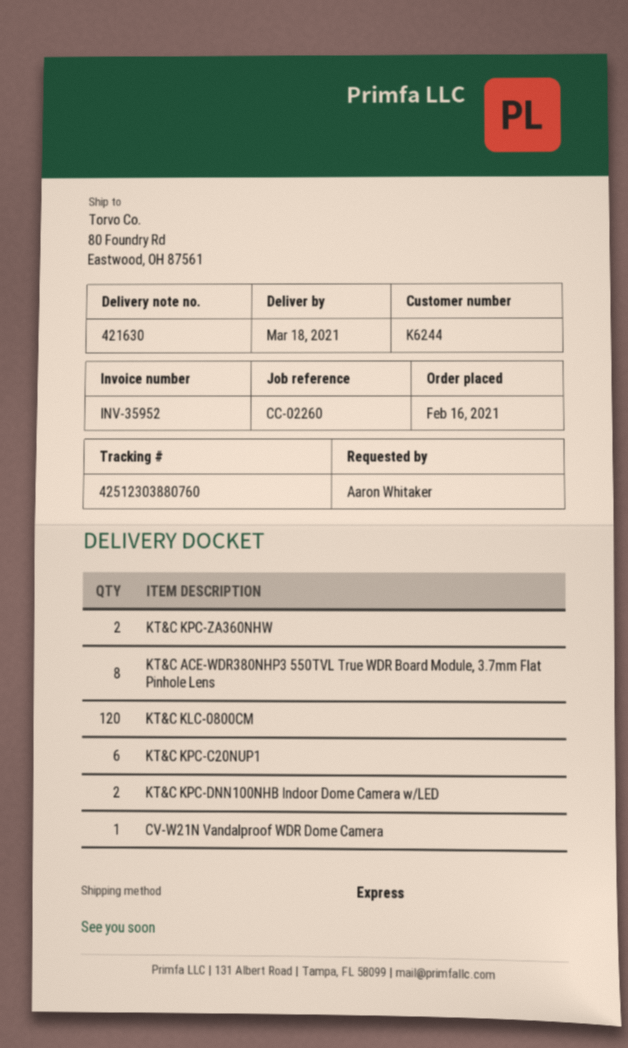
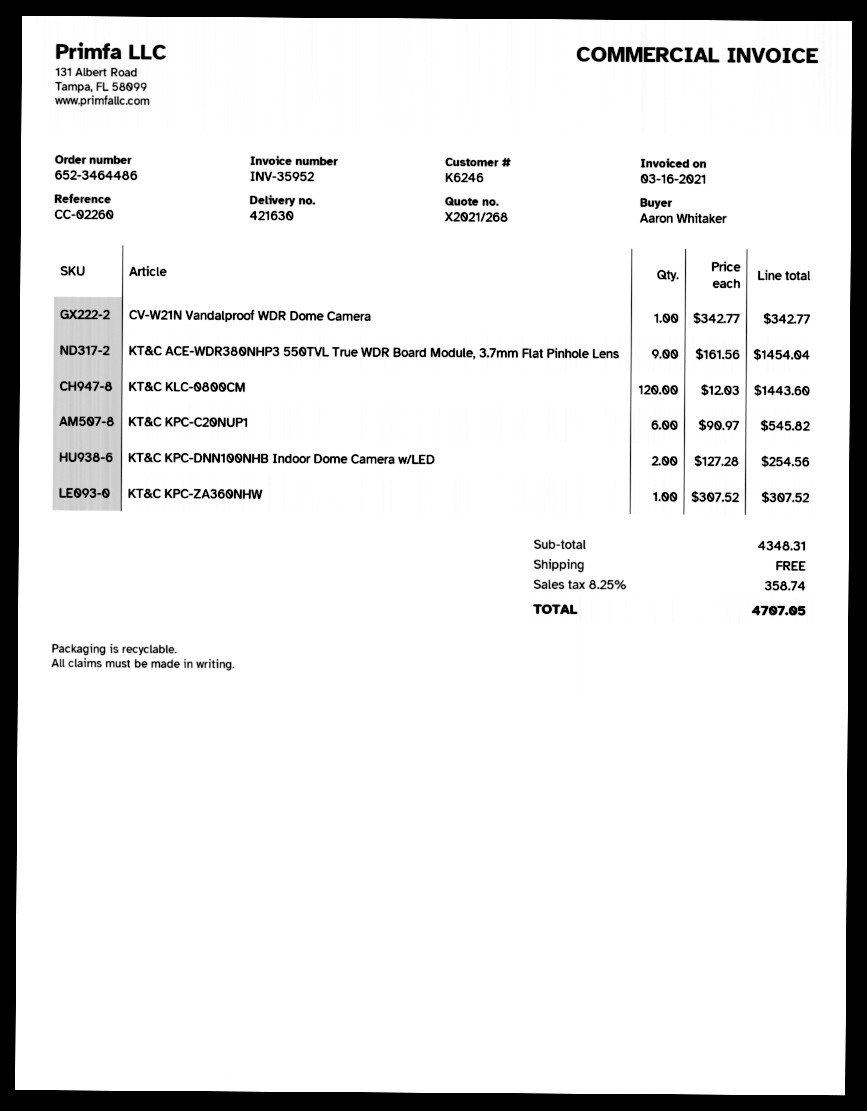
customer number: K6244 -> K6246
KT&C KPC-ZA360NHW: 2 -> 1
KT&C ACE-WDR380NHP3 550TVL True WDR Board Module, 3.7mm Flat Pinhole Lens: 8 -> 9

